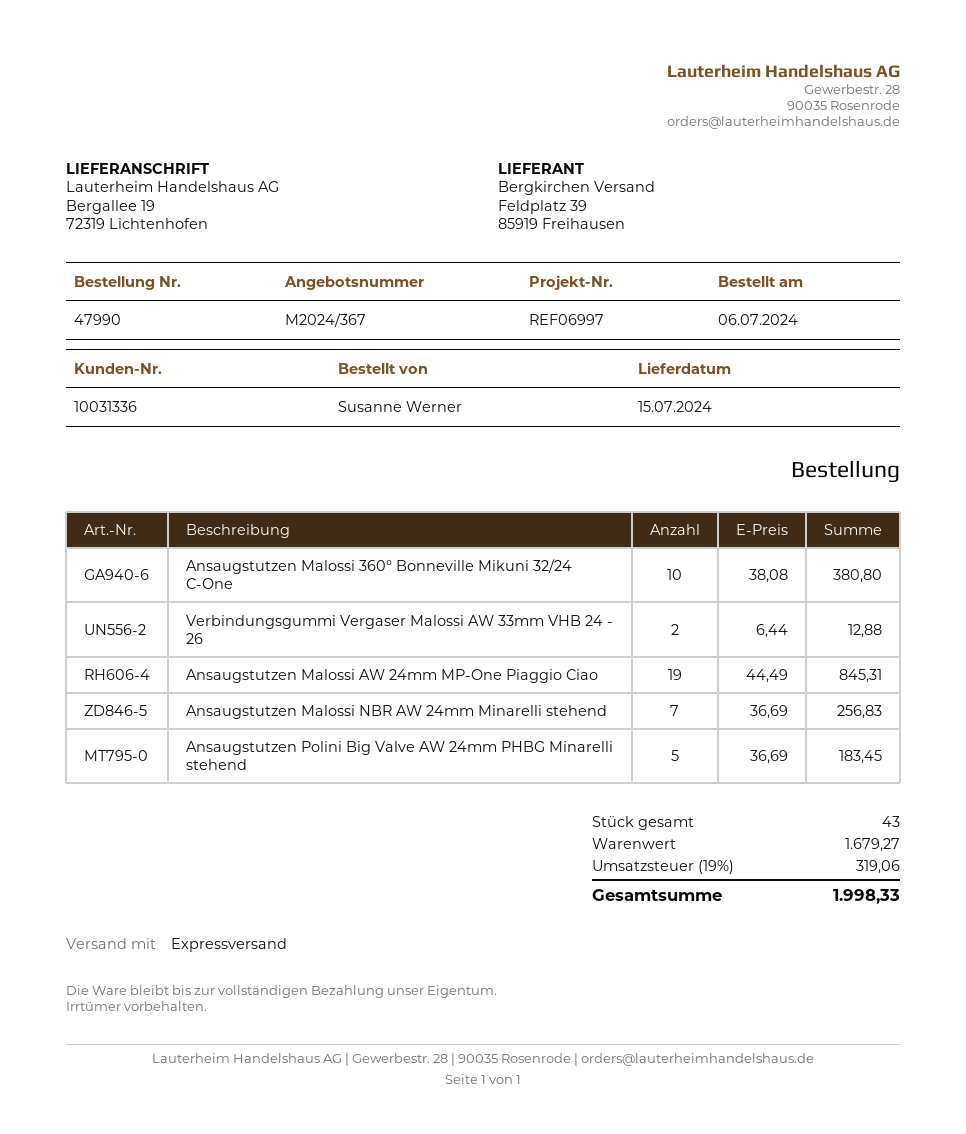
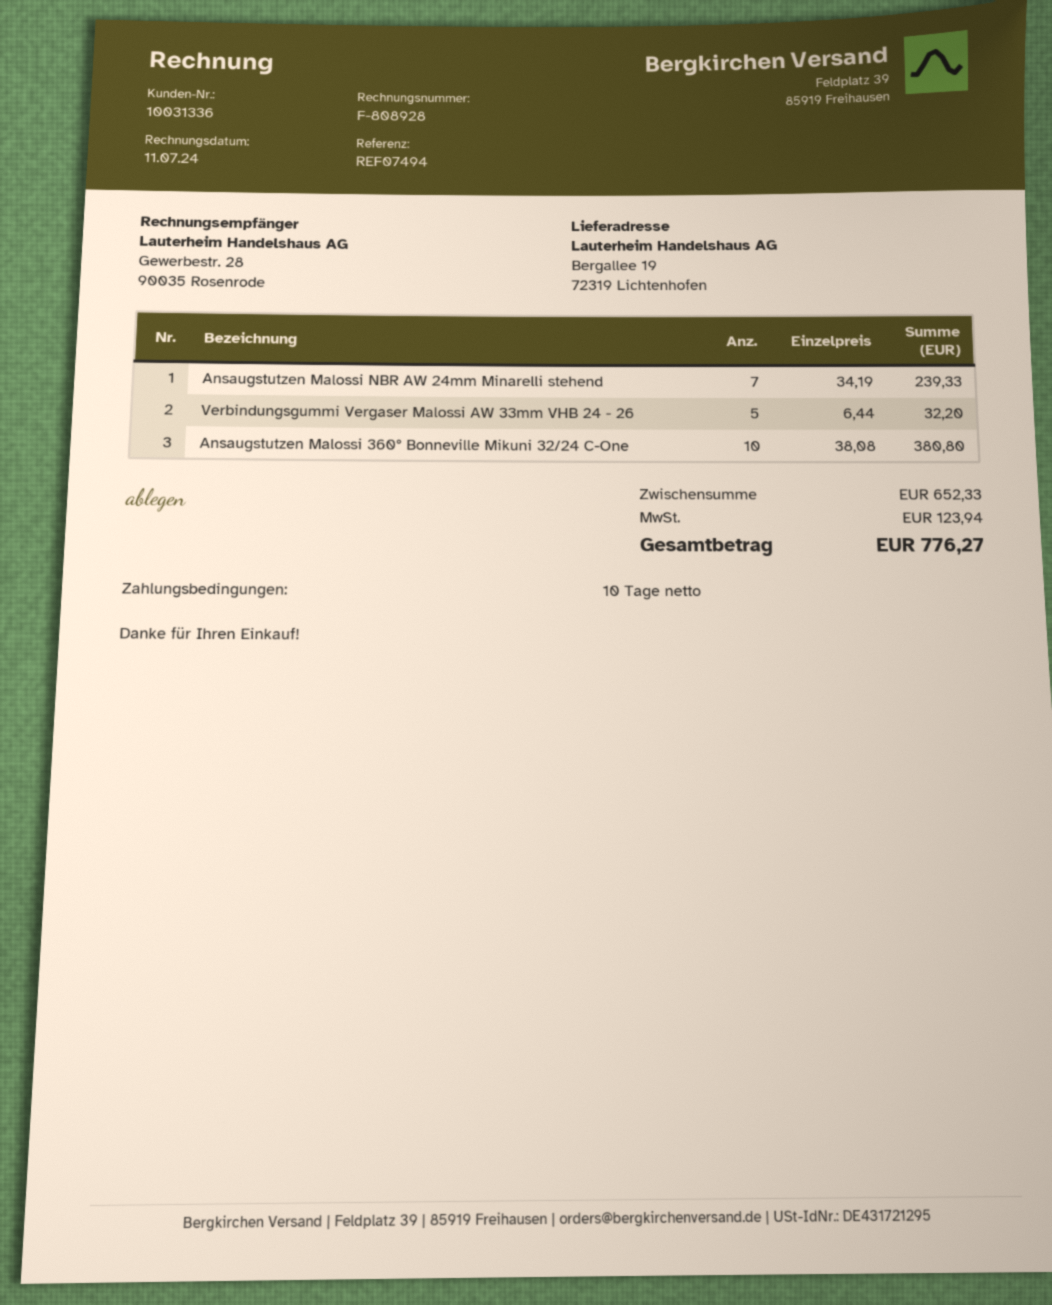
reference: REF06997 -> REF07494
Verbindungsgummi Vergaser Malossi AW 33mm VHB 24 - 26: 2 x 6.44 = 12.88 -> 5 x 6.44 = 32.20
Ansaugstutzen Malossi AW 24mm MP-One Piaggio Ciao: 19 x 44.49 = 845.31 -> none
Ansaugstutzen Malossi NBR AW 24mm Minarelli stehend: 7 x 36.69 = 256.83 -> 7 x 34.19 = 239.33
Ansaugstutzen Polini Big Valve AW 24mm PHBG Minarelli stehend: 5 x 36.69 = 183.45 -> none
subtotal: 1679.27 -> 652.33
tax: 319.06 -> 123.94
total: 1998.33 -> 776.27

